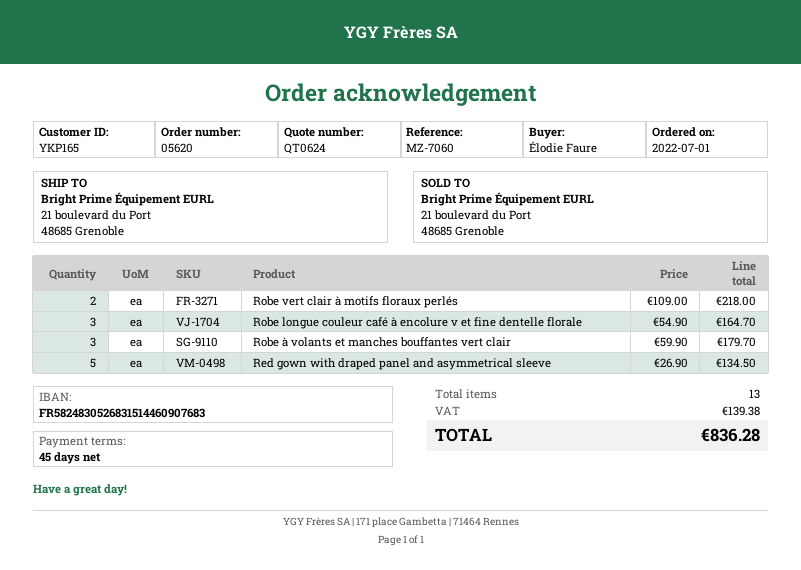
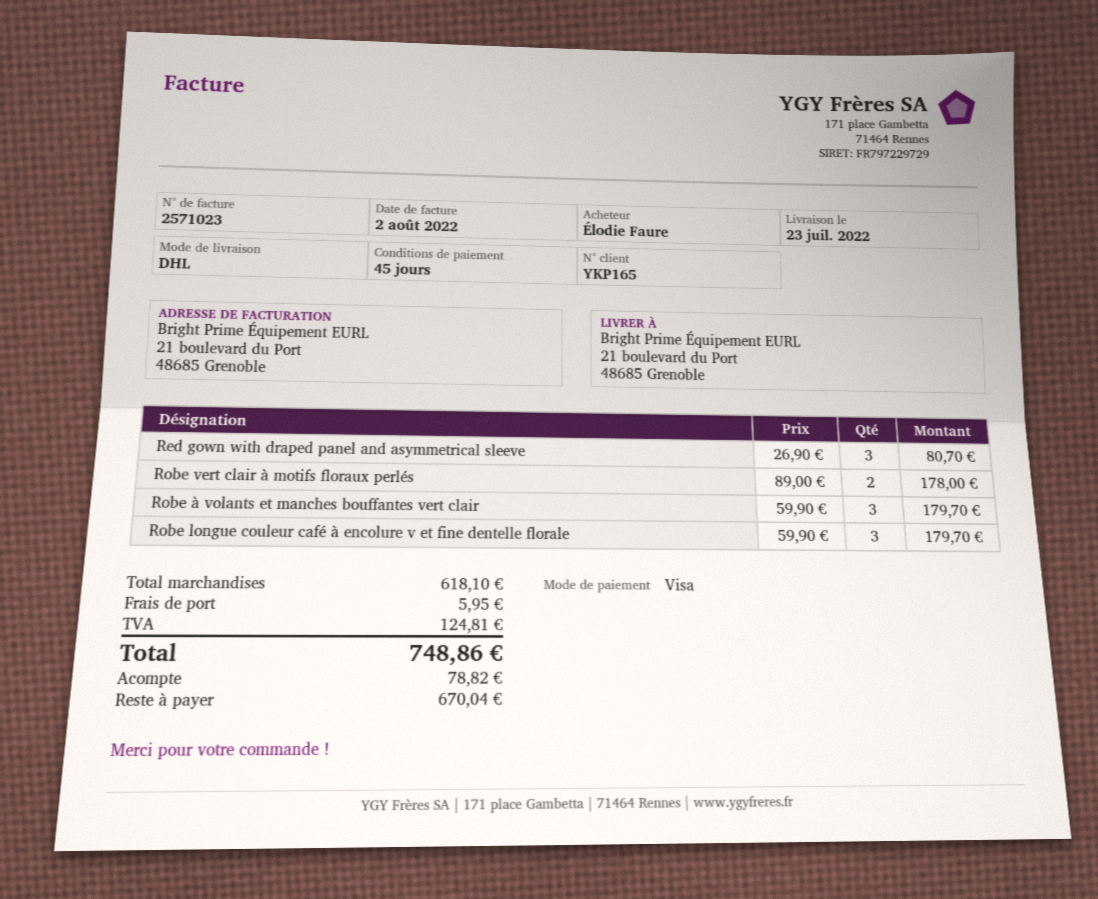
Robe vert clair à motifs floraux perlés: 2 x 109.00 = 218.00 -> 2 x 89.00 = 178.00
Robe longue couleur café à encolure v et fine dentelle florale: 3 x 54.90 = 164.70 -> 3 x 59.90 = 179.70
Red gown with draped panel and asymmetrical sleeve: 5 x 26.90 = 134.50 -> 3 x 26.90 = 80.70
shipping: none -> 5.95
tax: 139.38 -> 124.81
total: 836.28 -> 748.86

